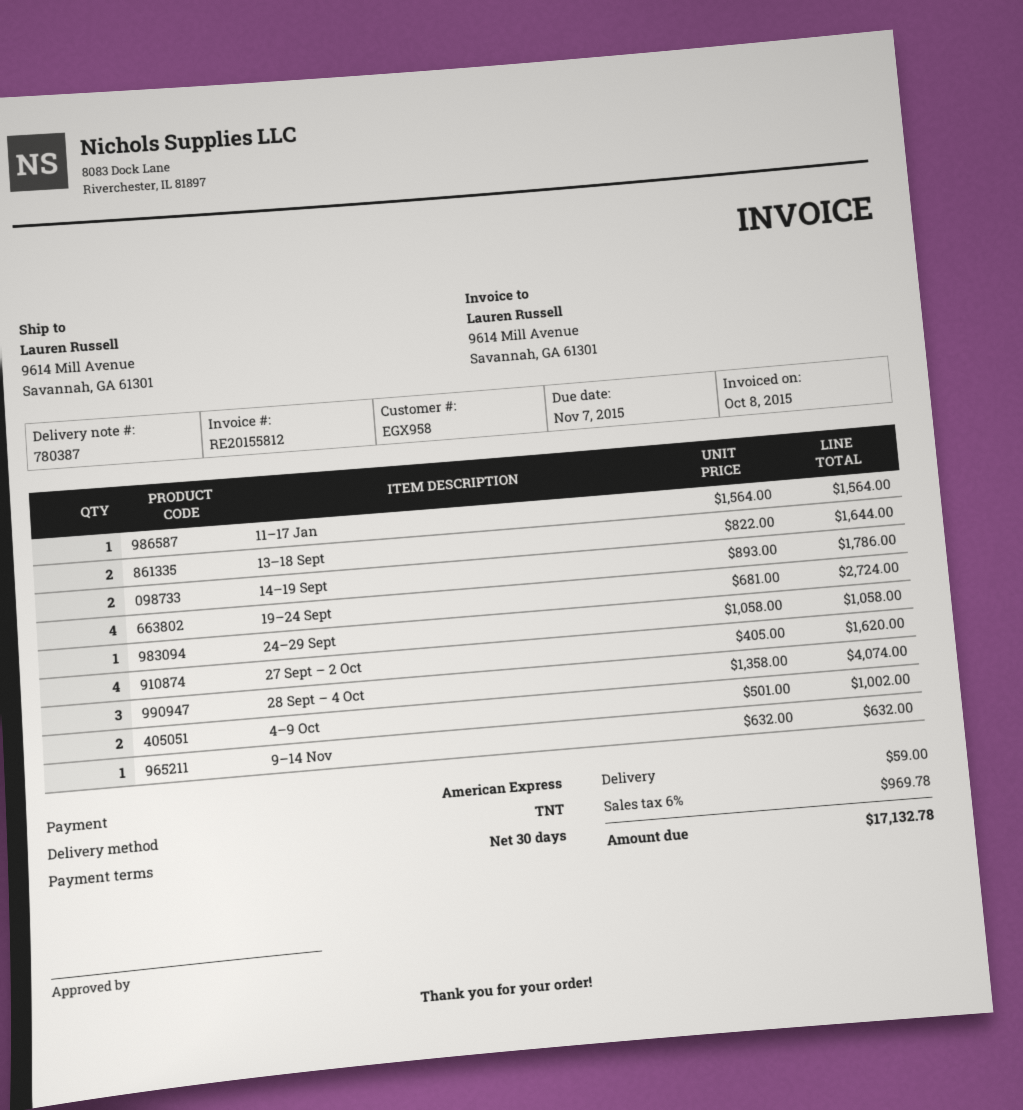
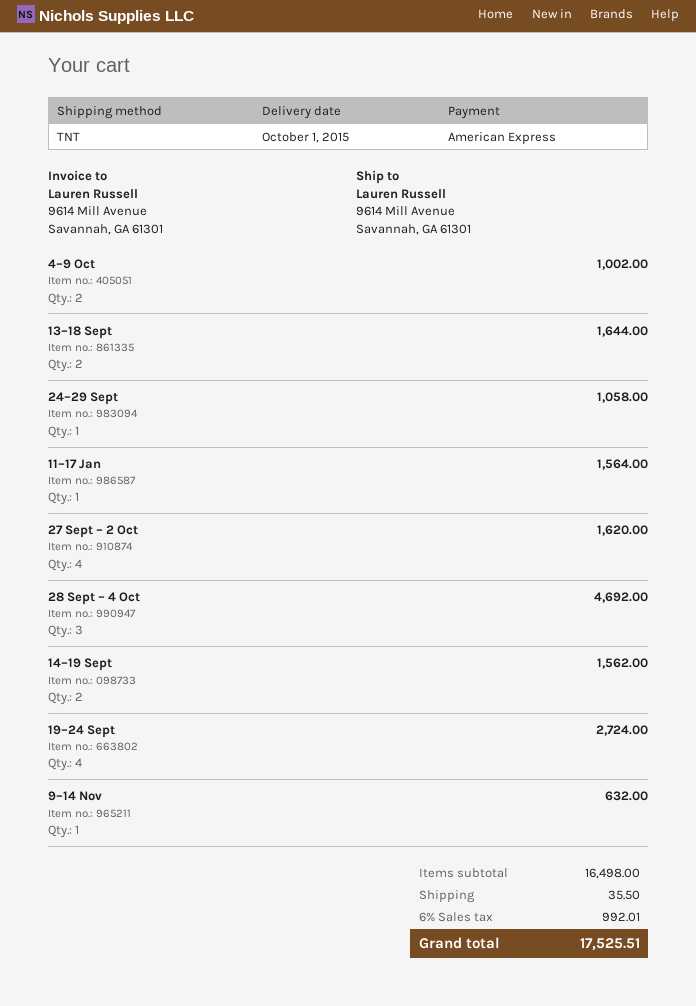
14–19 Sept: 2 for 1786.00 -> 2 for 1562.00
28 Sept – 4 Oct: 3 for 4074.00 -> 3 for 4692.00
shipping: 59.00 -> 35.50
tax: 6% = 969.78 -> 6% = 992.01
total: 17132.78 -> 17525.51

